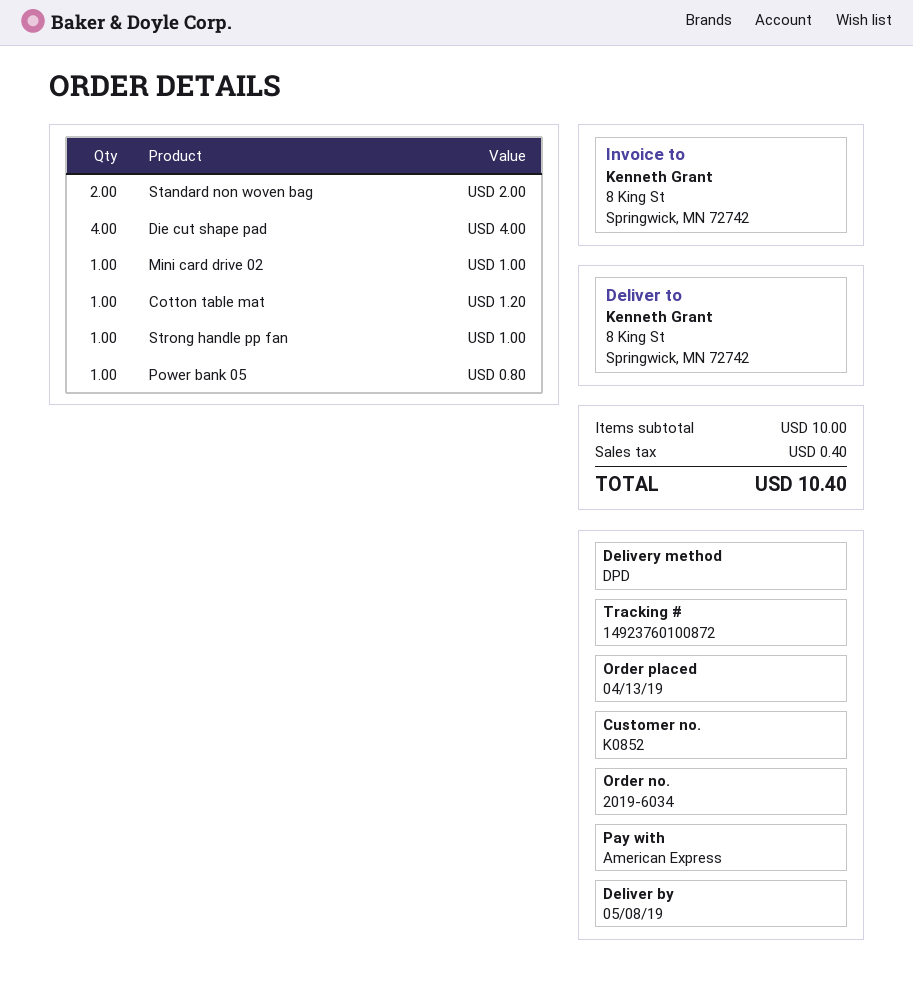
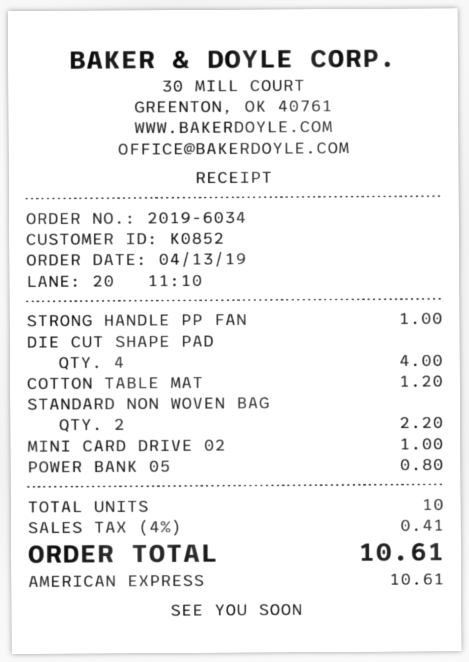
Standard non woven bag: 2 for 2.00 -> 2 for 2.20
tax: 0.40 -> 0.41
total: 10.40 -> 10.61

